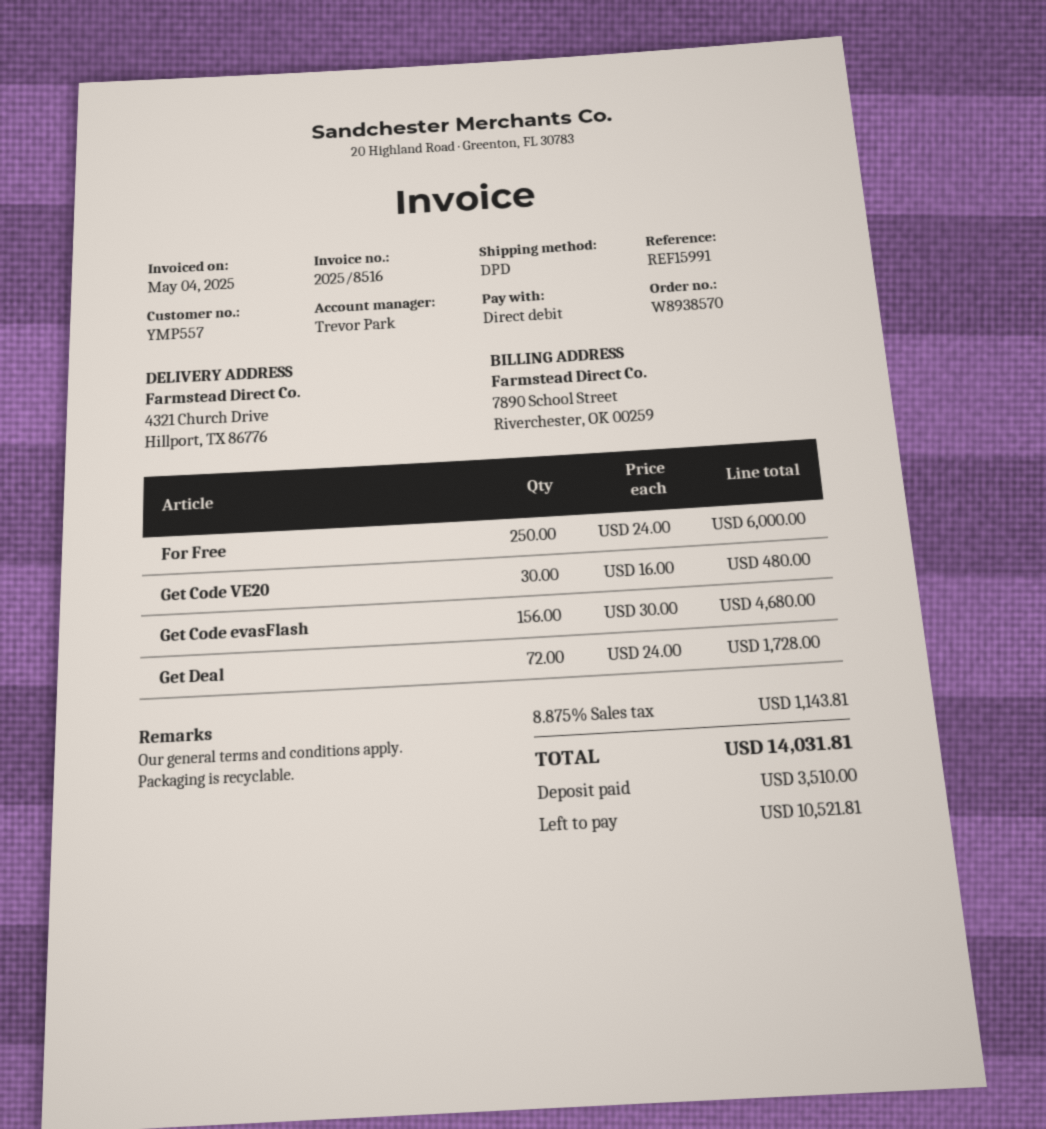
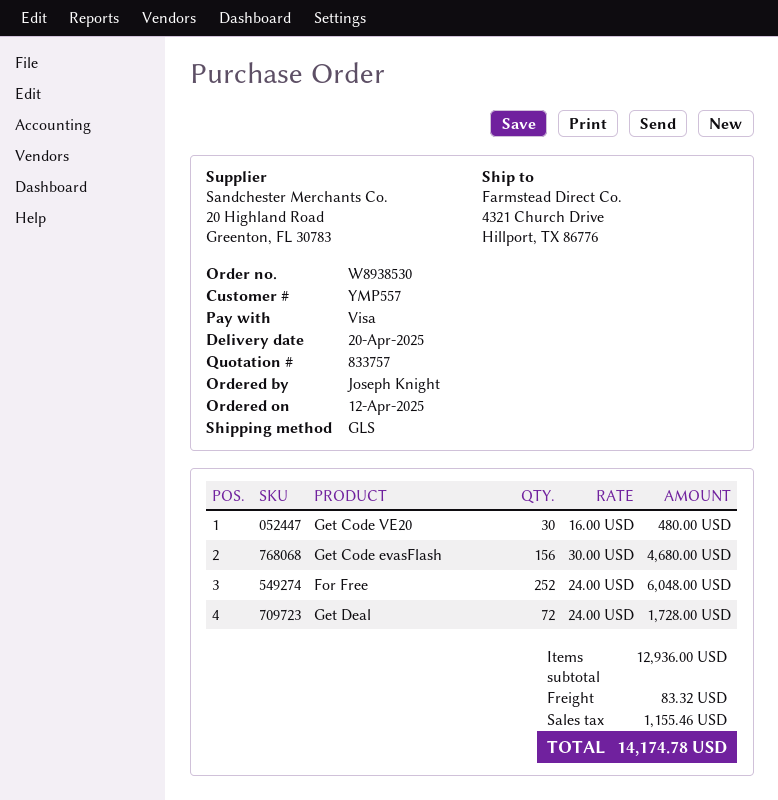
order number: W8938570 -> W8938530
payment method: direct debit -> Visa
shipping method: DPD -> GLS
For Free: 250 x 24.00 = 6000.00 -> 252 x 24.00 = 6048.00
shipping: none -> 83.32
tax: 1143.81 -> 1155.46
total: 14031.81 -> 14174.78

